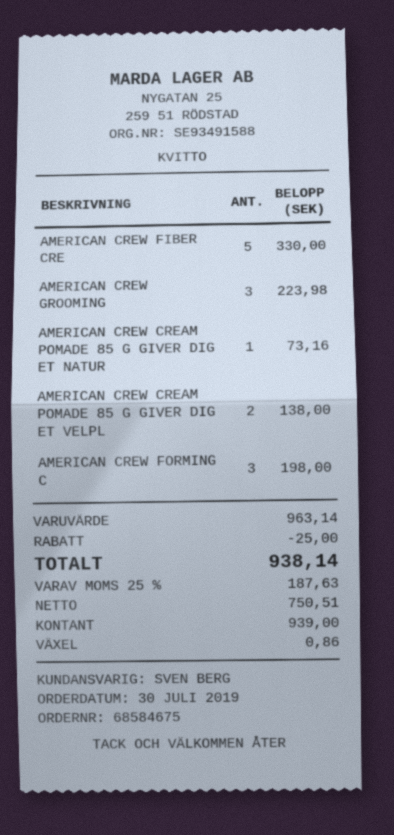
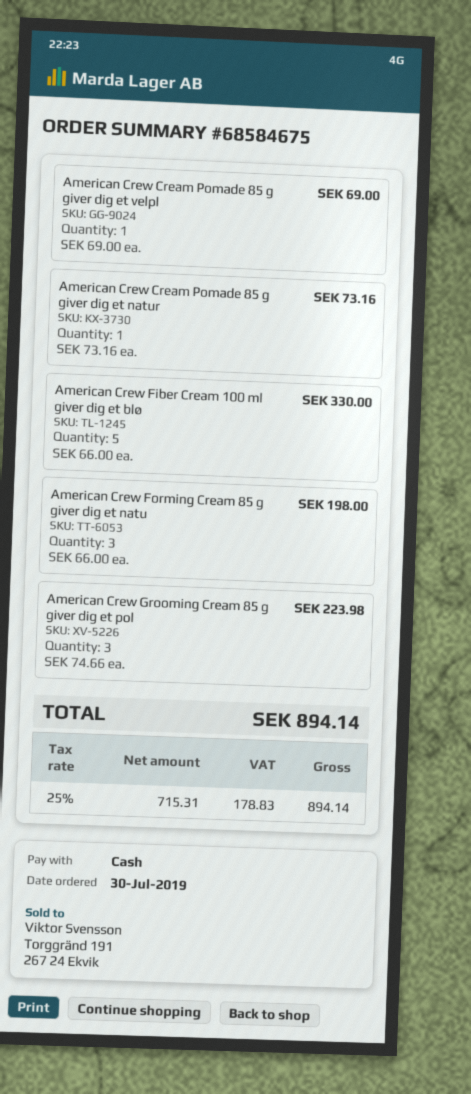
AMERICAN CREW CREAM POMADE 85 G GIVER DIG ET VELPL: 2 for 138.00 -> 1 for 69.00
discount: 25.00 -> none
net: 750.51 -> 715.31
tax: 25% = 187.63 -> 25% = 178.83
total: 938.14 -> 894.14

